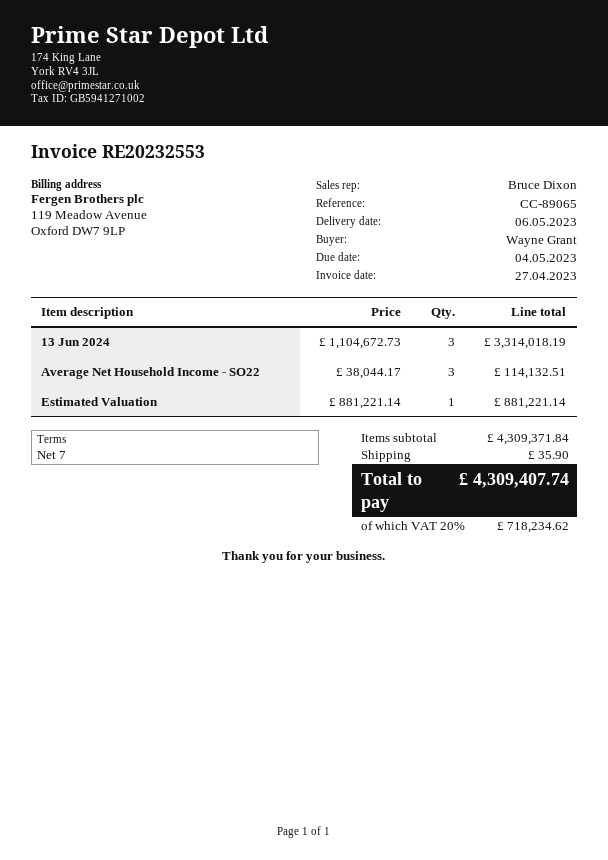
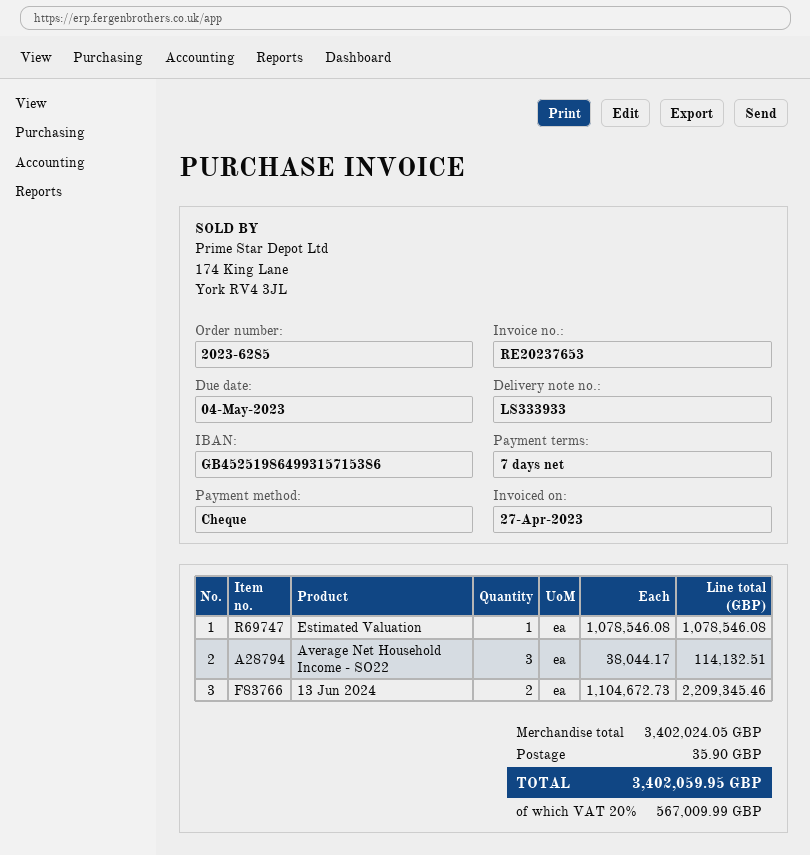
invoice number: RE20232553 -> RE20237653
13 Jun 2024: 3 x 1104672.73 = 3314018.19 -> 2 x 1104672.73 = 2209345.46
Estimated Valuation: 1 x 881221.14 = 881221.14 -> 1 x 1078546.08 = 1078546.08
subtotal: 4309371.84 -> 3402024.05
tax: 20% = 718234.62 -> 20% = 567009.99
total: 4309407.74 -> 3402059.95

